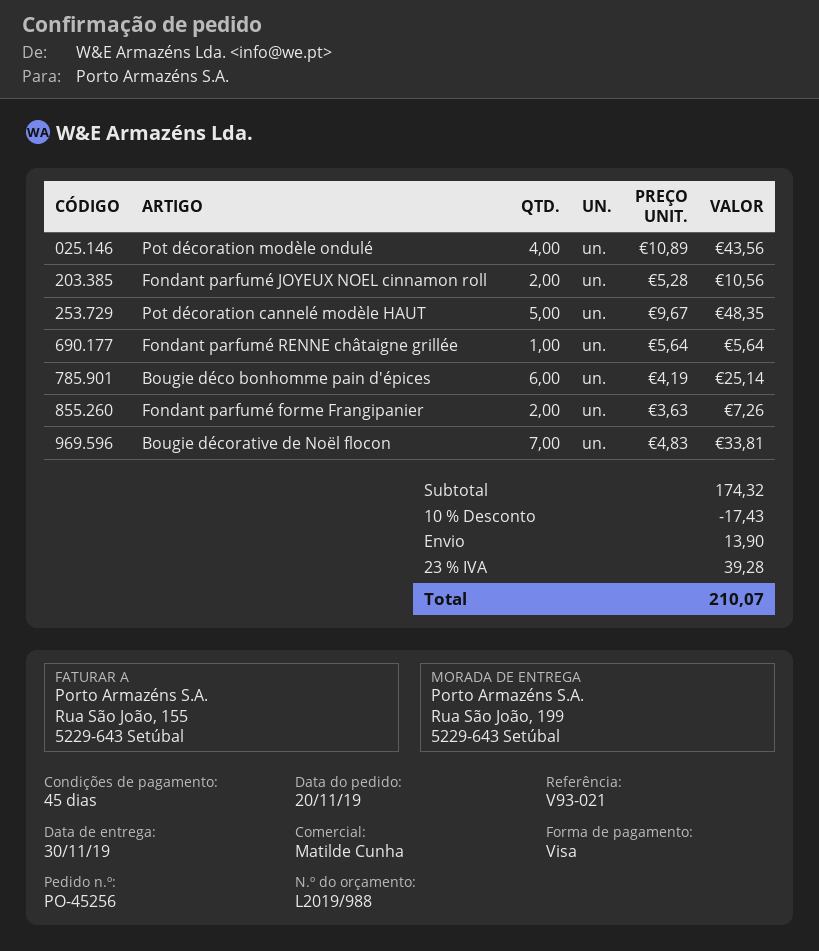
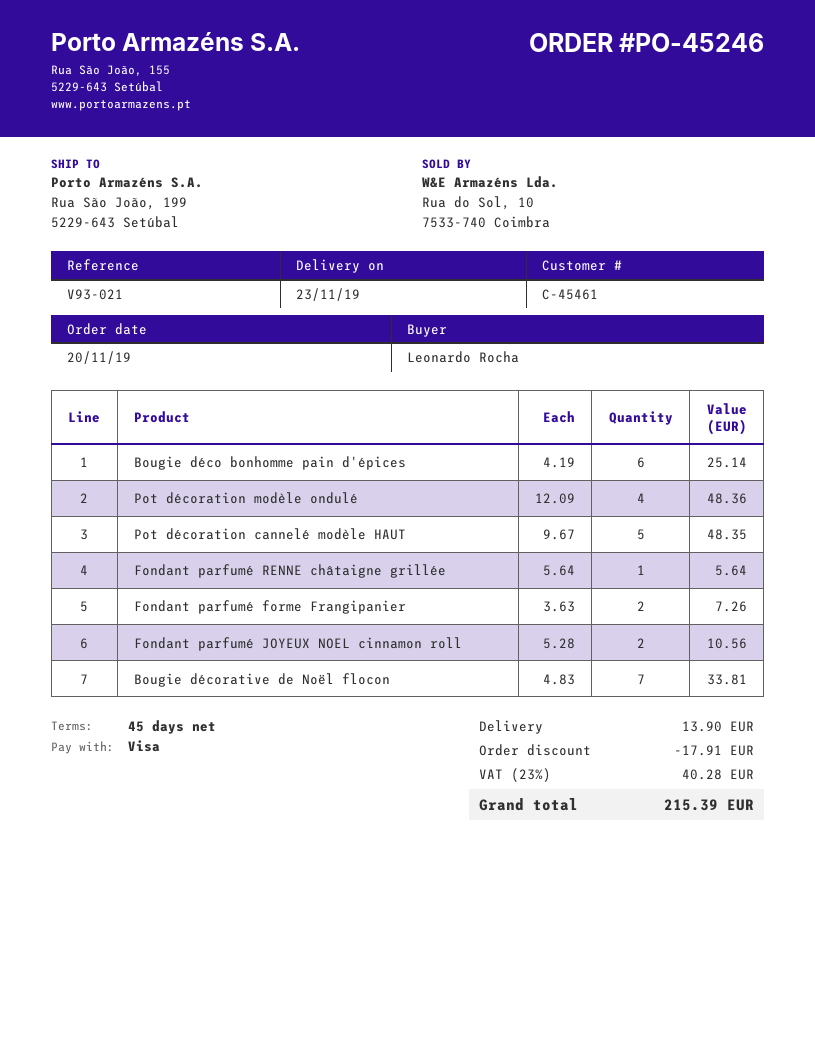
order number: PO-45256 -> PO-45246
delivery date: 2019-11-30 -> 2019-11-23
Pot décoration modèle ondulé: 4 x 10.89 = 43.56 -> 4 x 12.09 = 48.36
discount: 17.43 -> 17.91
tax: 23% = 39.28 -> 23% = 40.28
total: 210.07 -> 215.39

